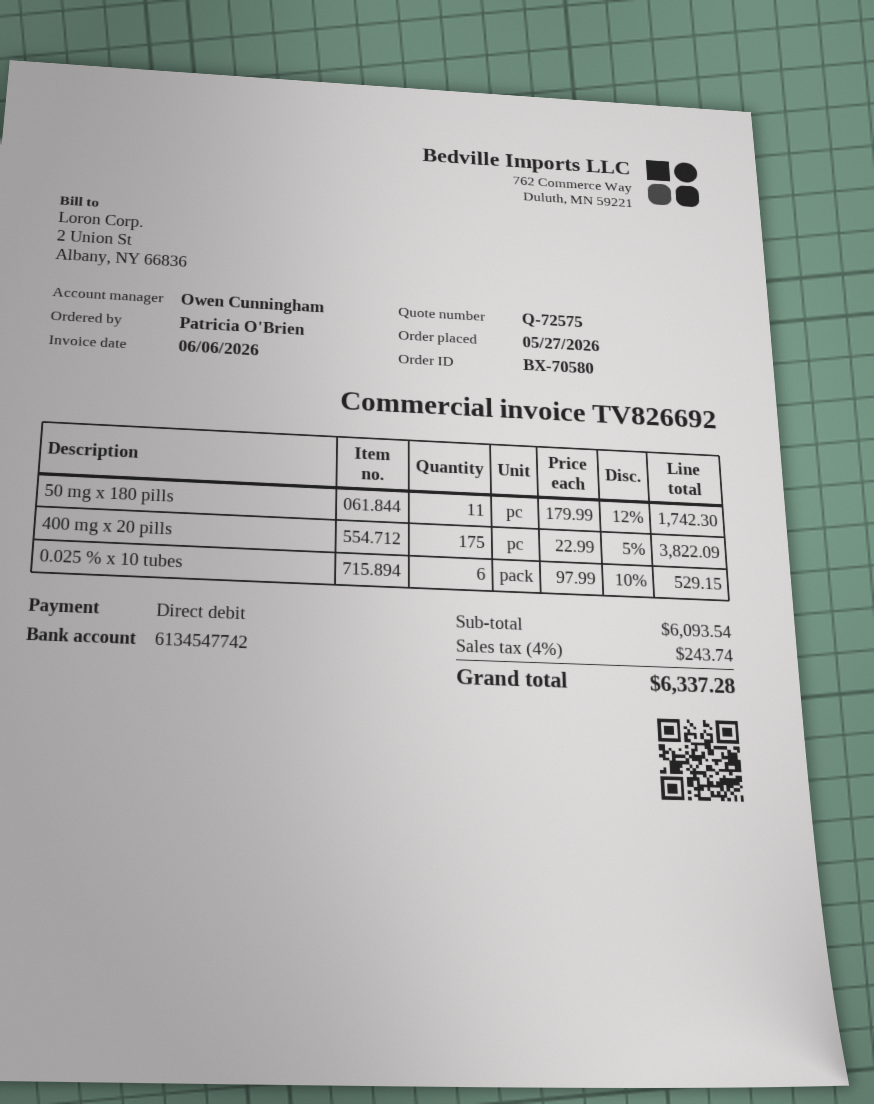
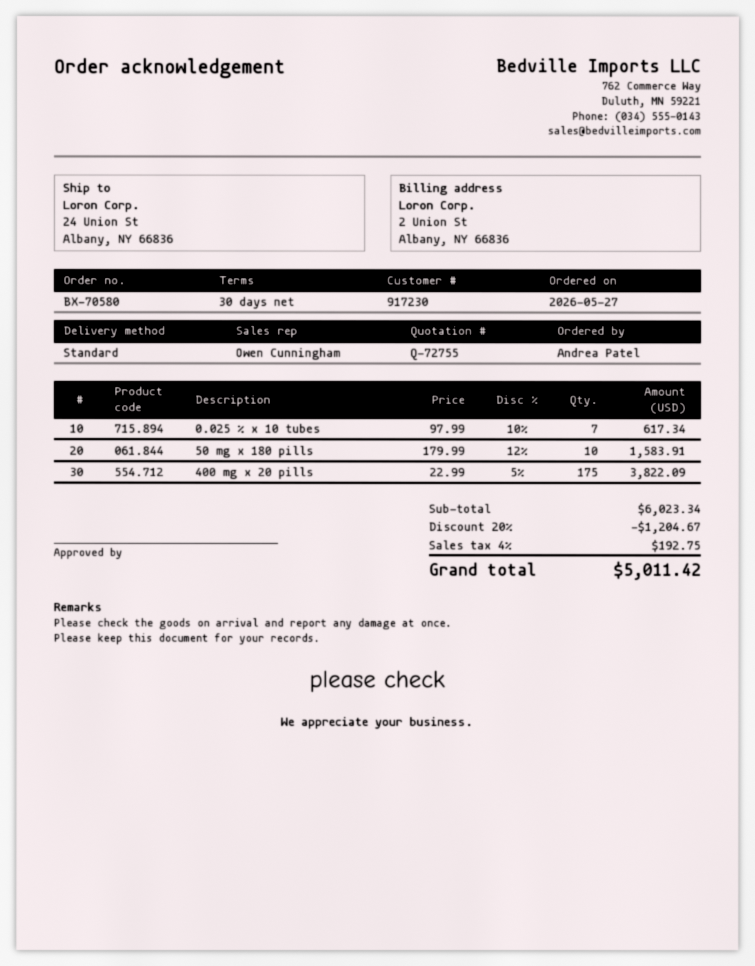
quote number: Q-72575 -> Q-72755
ordered by: Patricia O'Brien -> Andrea Patel
50 mg x 180 pills: 11 x 179.99 - 12% = 1742.30 -> 10 x 179.99 - 12% = 1583.91
0.025 % x 10 tubes: 6 x 97.99 - 10% = 529.15 -> 7 x 97.99 - 10% = 617.34
subtotal: 6093.54 -> 6023.34
discount: none -> 20% = 1204.67
tax: 4% = 243.74 -> 4% = 192.75
total: 6337.28 -> 5011.42

